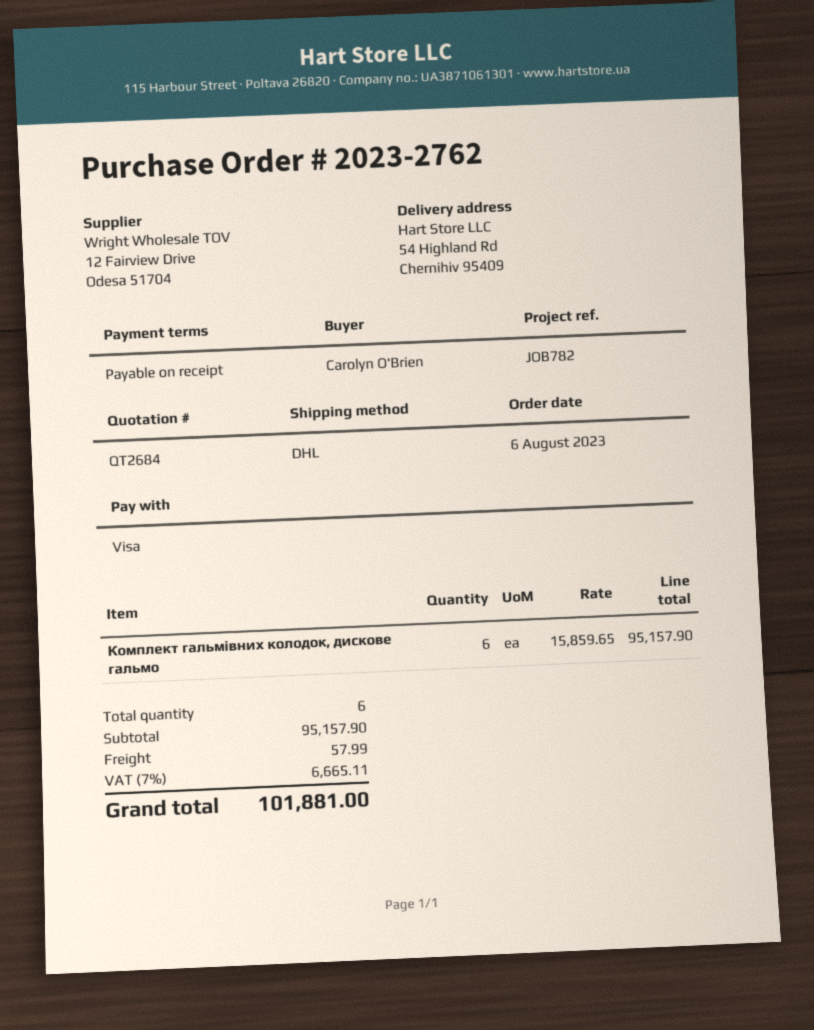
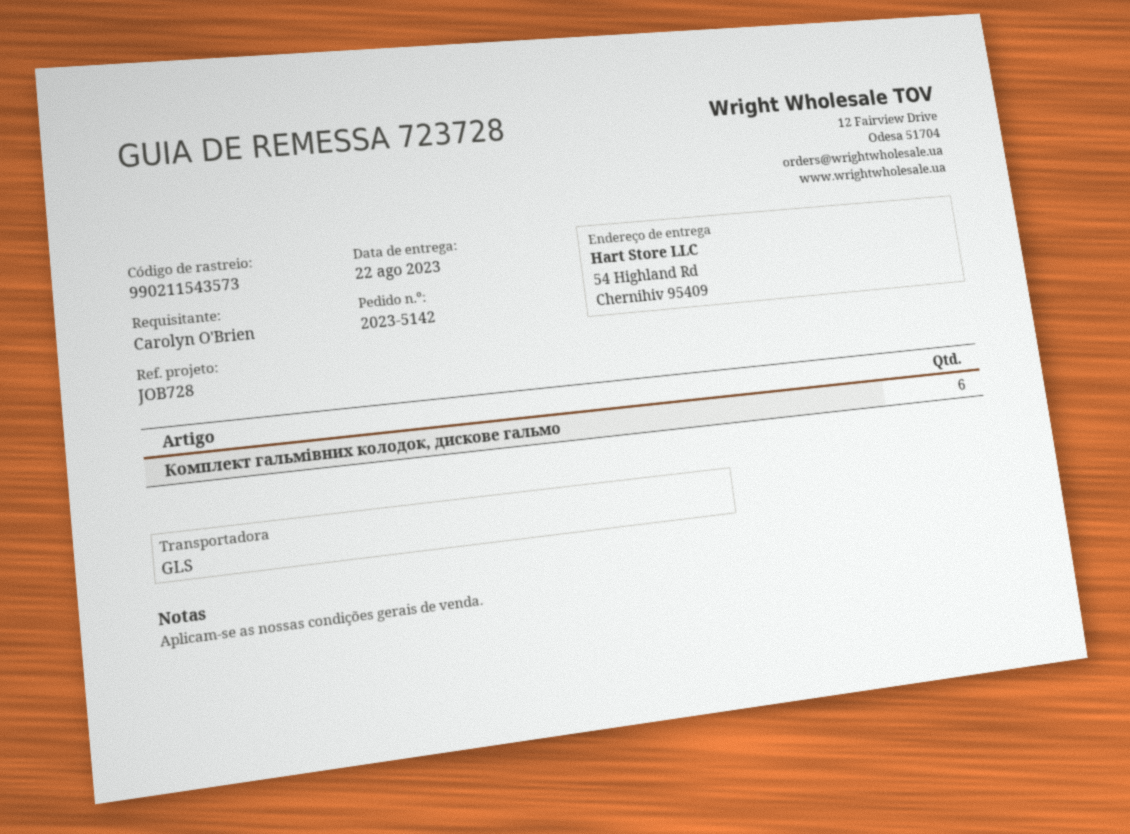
order number: 2023-2762 -> 2023-5142
reference: JOB782 -> JOB728
shipping method: DHL -> GLS

